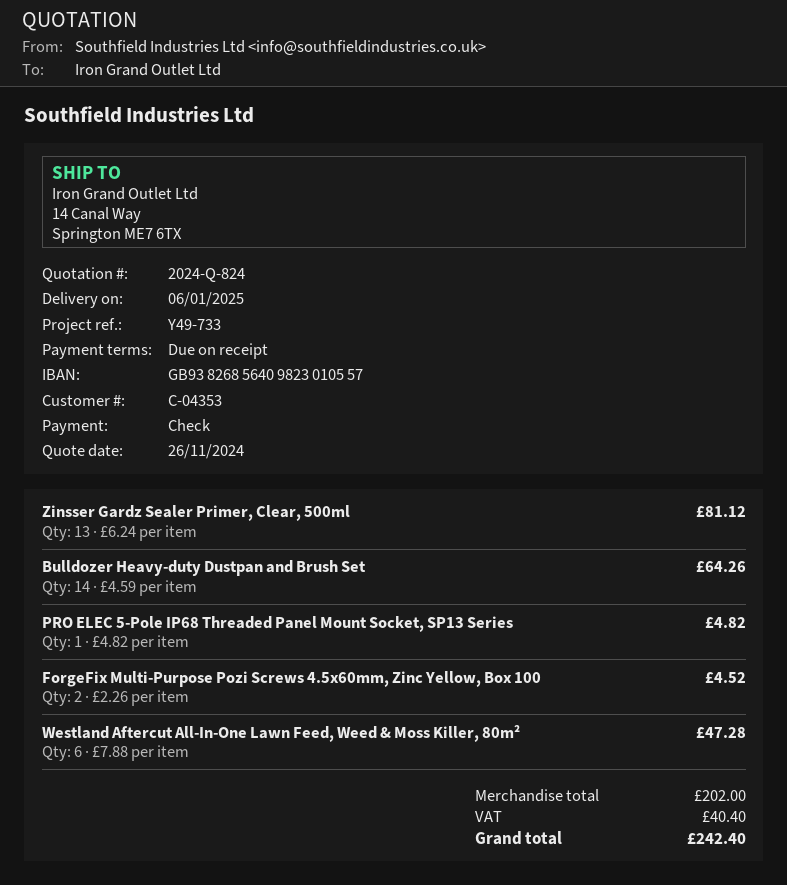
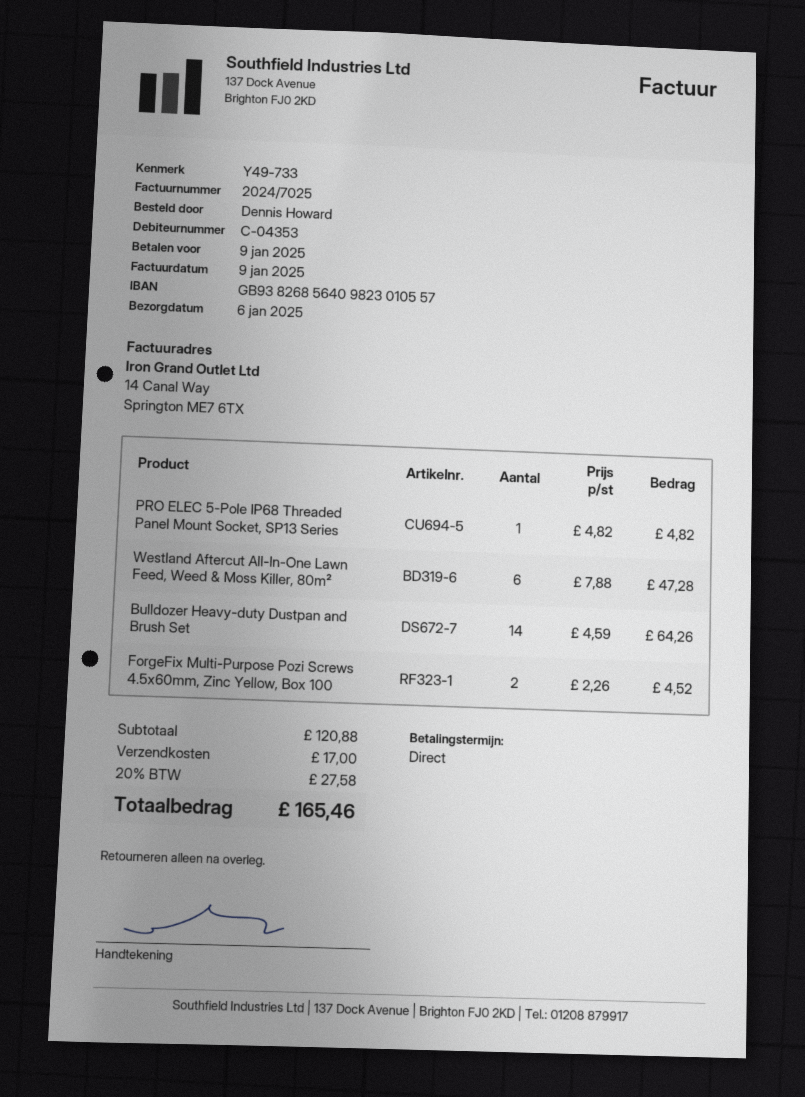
Zinsser Gardz Sealer Primer, Clear, 500ml: 13 x 6.24 = 81.12 -> none
subtotal: 202.00 -> 120.88
shipping: none -> 17.00
tax: 40.40 -> 27.58
total: 242.40 -> 165.46

